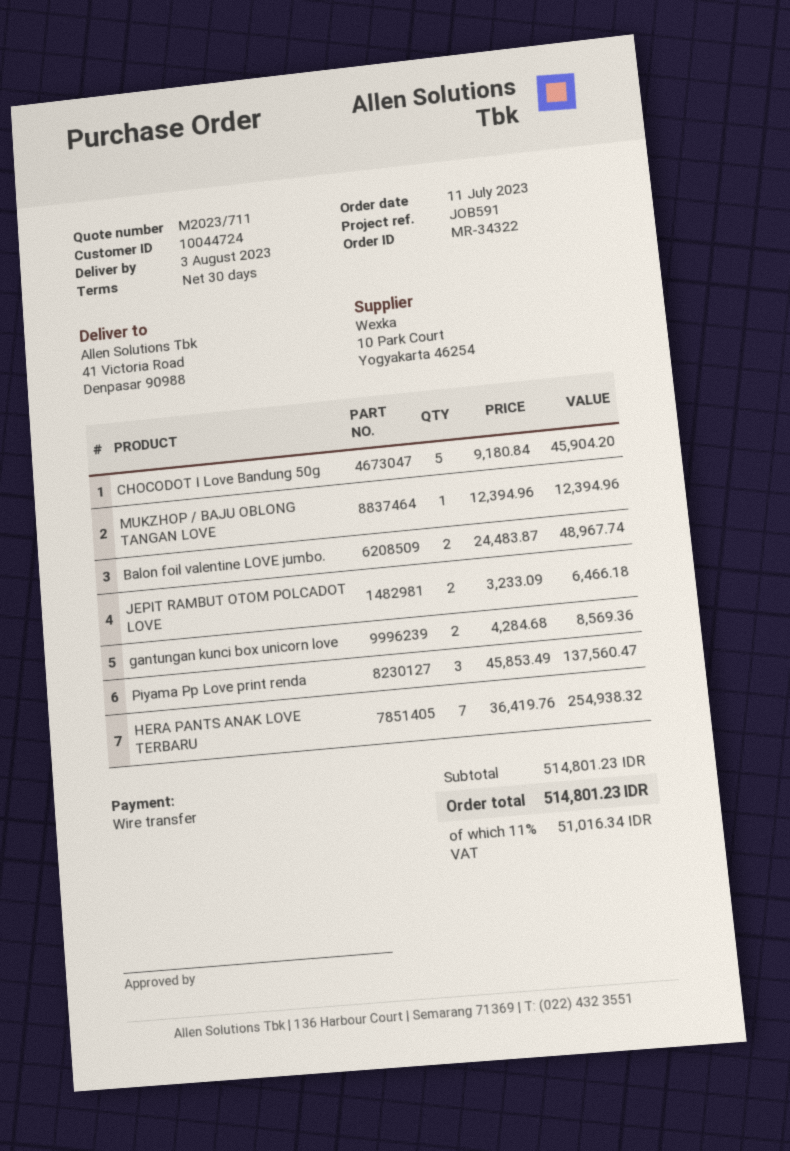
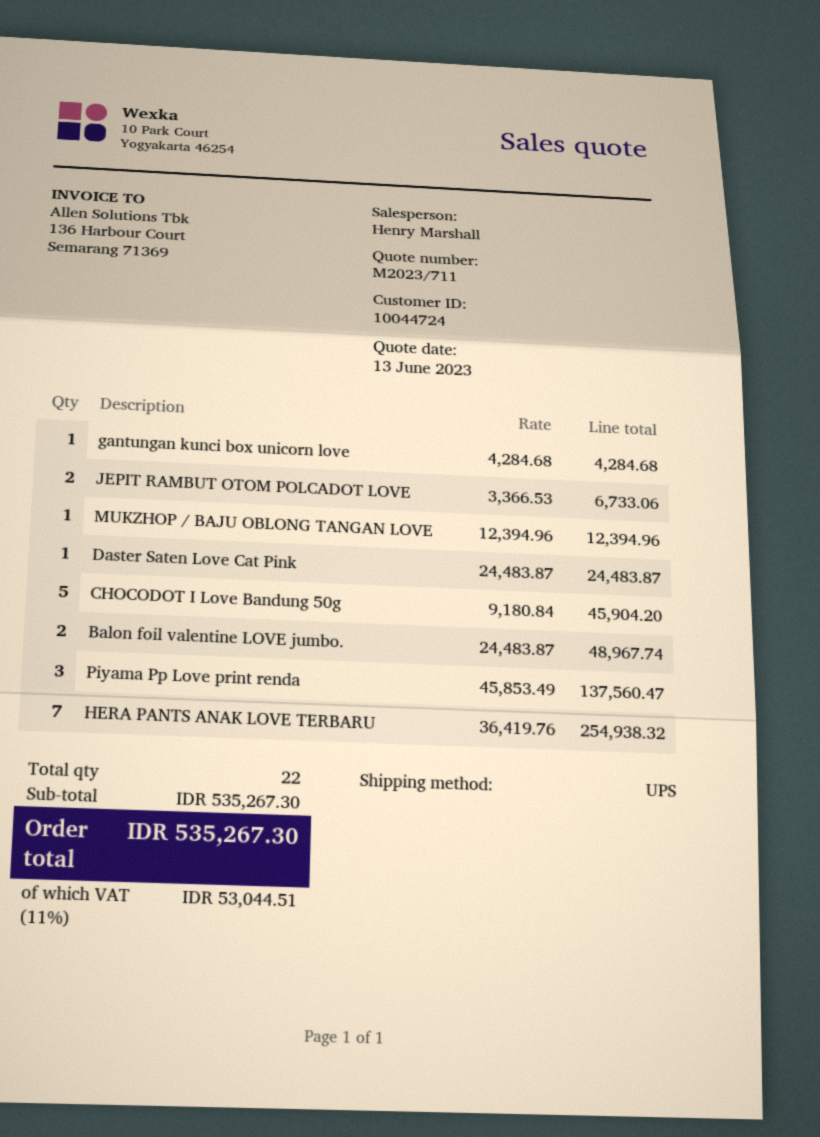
JEPIT RAMBUT OTOM POLCADOT LOVE: 2 x 3233.09 = 6466.18 -> 2 x 3366.53 = 6733.06
gantungan kunci box unicorn love: 2 x 4284.68 = 8569.36 -> 1 x 4284.68 = 4284.68
Daster Saten Love Cat Pink: none -> 1 x 24483.87 = 24483.87
subtotal: 514801.23 -> 535267.30
tax: 11% = 51016.34 -> 11% = 53044.51
total: 514801.23 -> 535267.30

